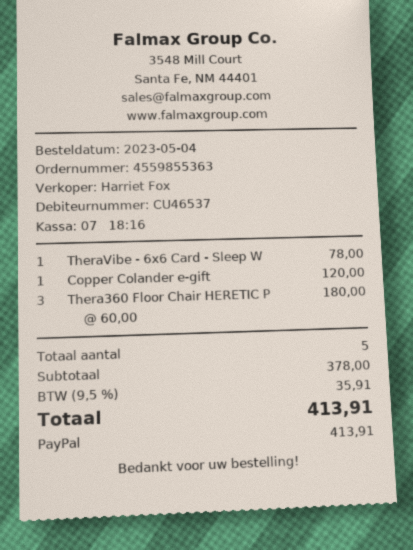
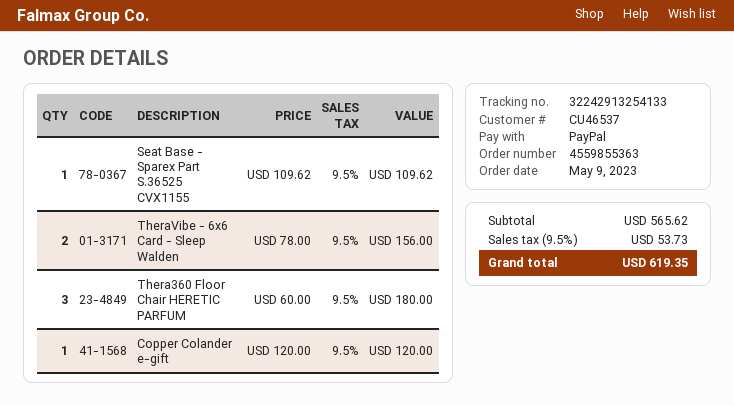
order date: 2023-05-04 -> 2023-05-09
TheraVibe - 6x6 Card - Sleep W: 1 x 78.00 = 78.00 -> 2 x 78.00 = 156.00
Seat Base - Sparex Part S.36525 CVX1155: none -> 1 x 109.62 = 109.62
subtotal: 378.00 -> 565.62
tax: 9.5% = 35.91 -> 9.5% = 53.73
total: 413.91 -> 619.35

